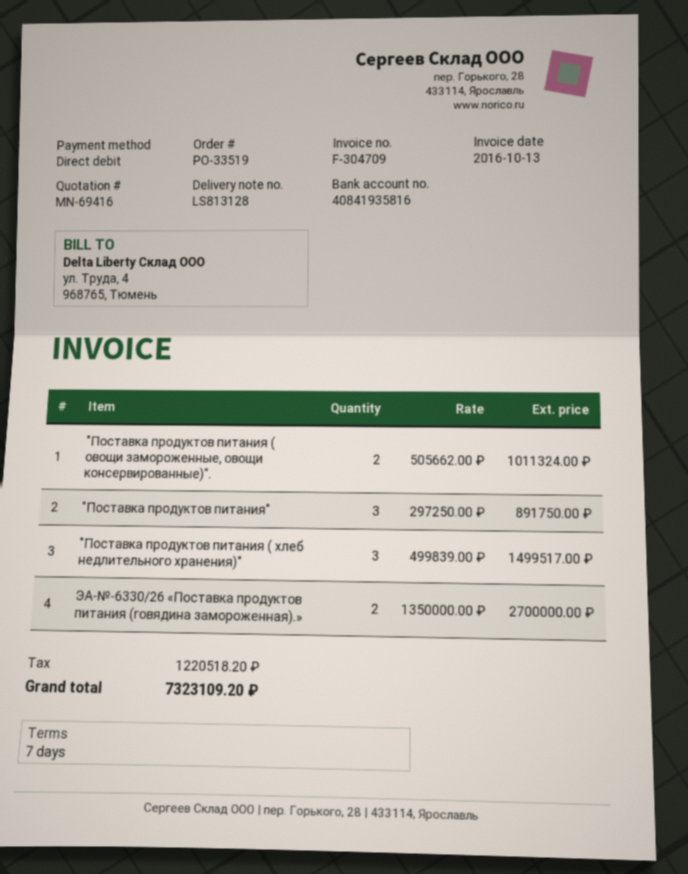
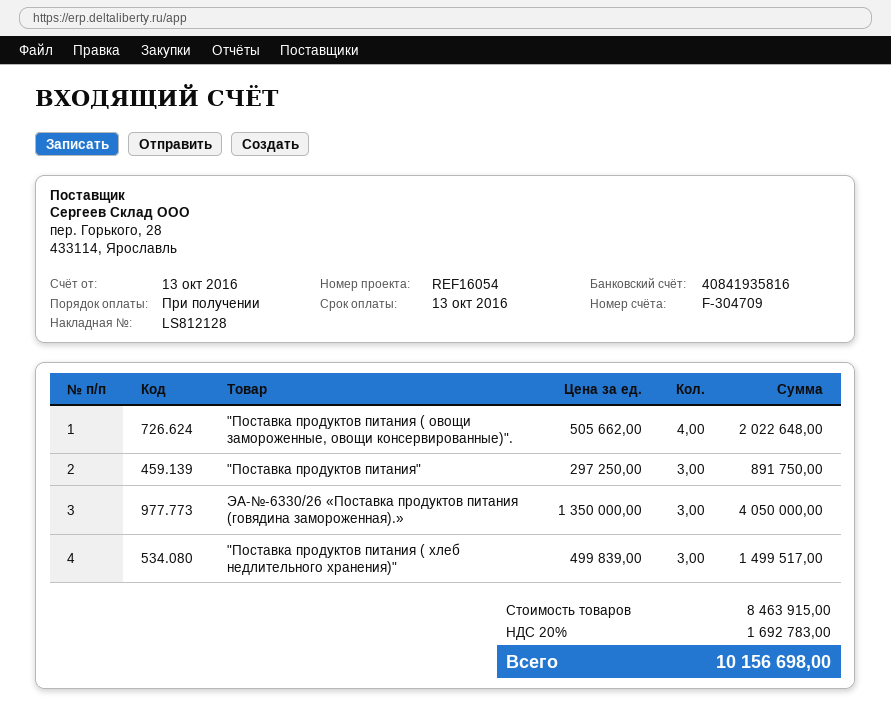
delivery note number: LS813128 -> LS812128
payment terms: 7 days -> on receipt
"Поставка продуктов питания ( овощи замороженные, овощи консервированные)".: 2 x 505662.00 = 1011324.00 -> 4 x 505662.00 = 2022648.00
ЭА-№-6330/26 «Поставка продуктов питания (говядина замороженная).»: 2 x 1350000.00 = 2700000.00 -> 3 x 1350000.00 = 4050000.00
tax: 1220518.20 -> 1692783.00
total: 7323109.20 -> 10156698.00

